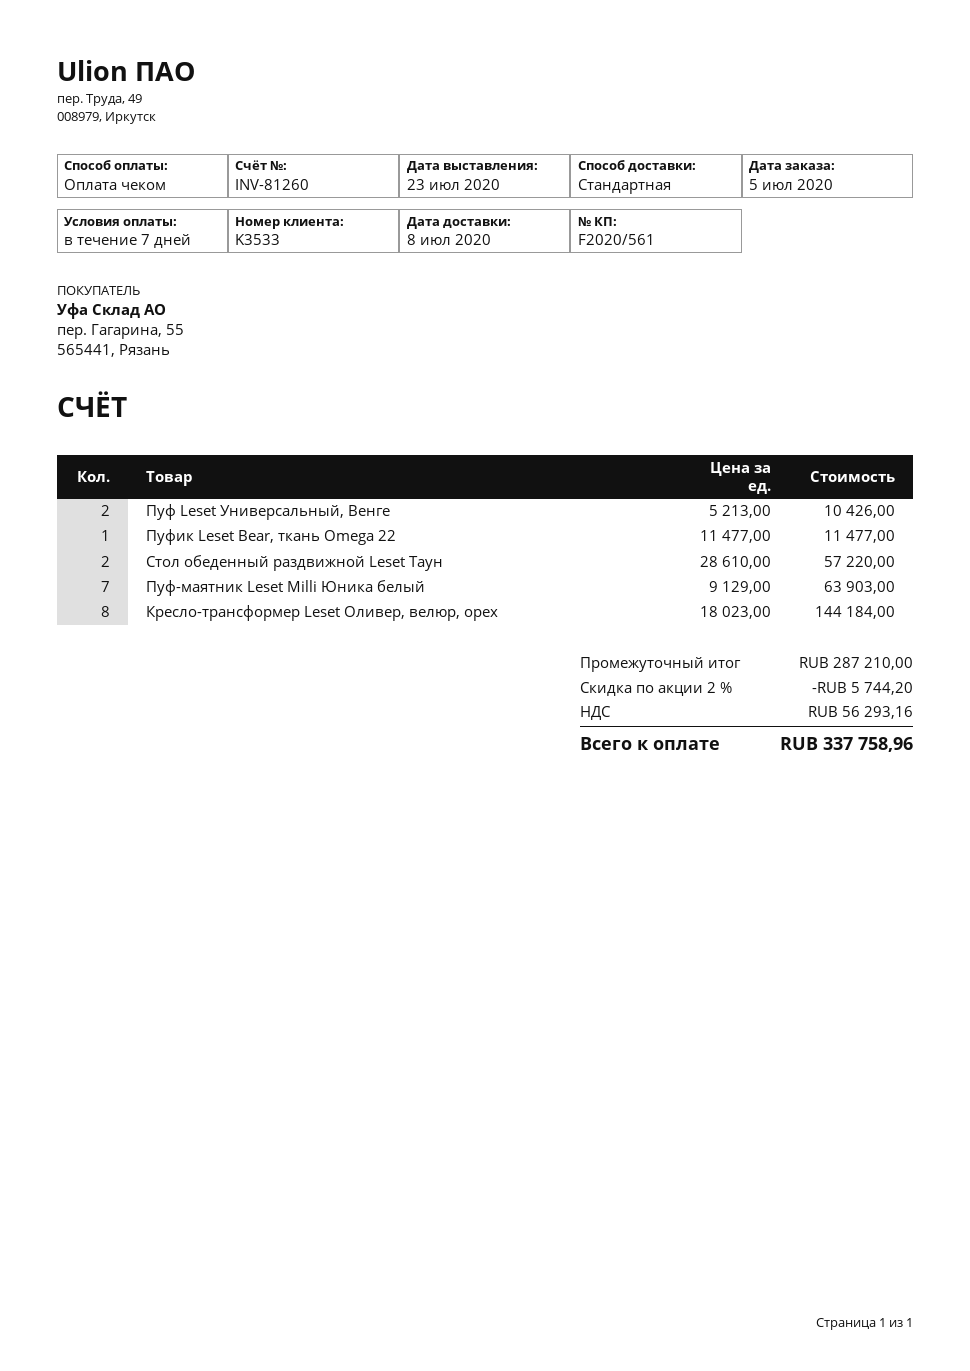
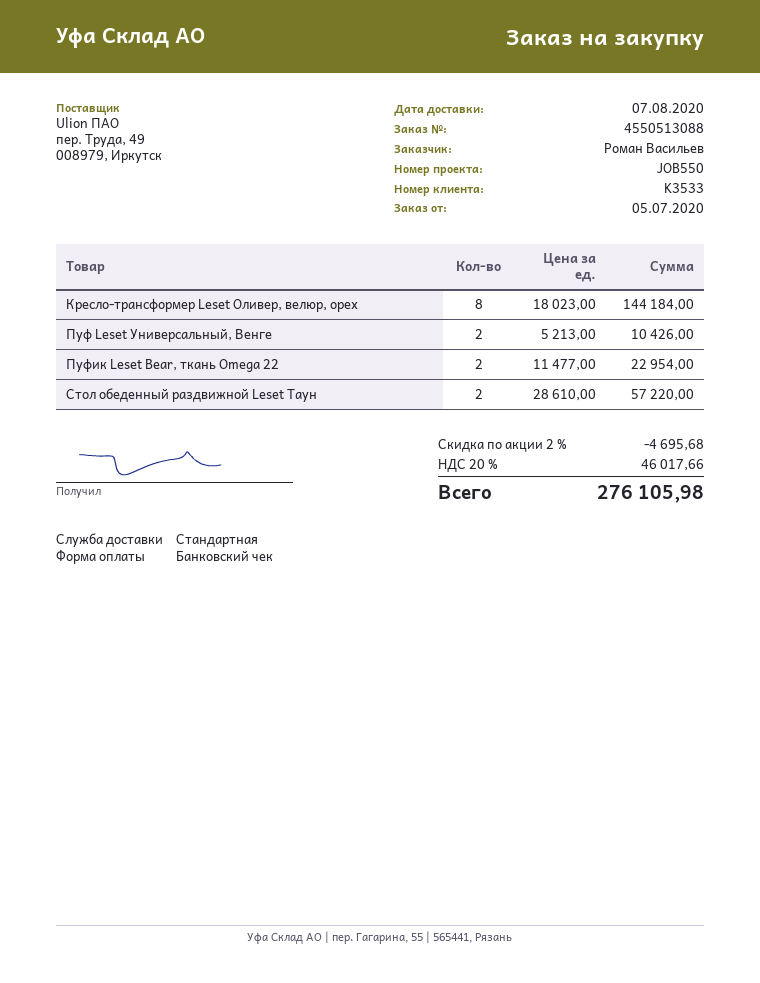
delivery date: 2020-07-08 -> 2020-08-07
Пуфик Leset Bear, ткань Omega 22: 1 x 11477.00 = 11477.00 -> 2 x 11477.00 = 22954.00
Пуф-маятник Leset Milli Юника белый: 7 x 9129.00 = 63903.00 -> none
discount: 2% = 5744.20 -> 2% = 4695.68
tax: 56293.16 -> 46017.66
total: 337758.96 -> 276105.98

